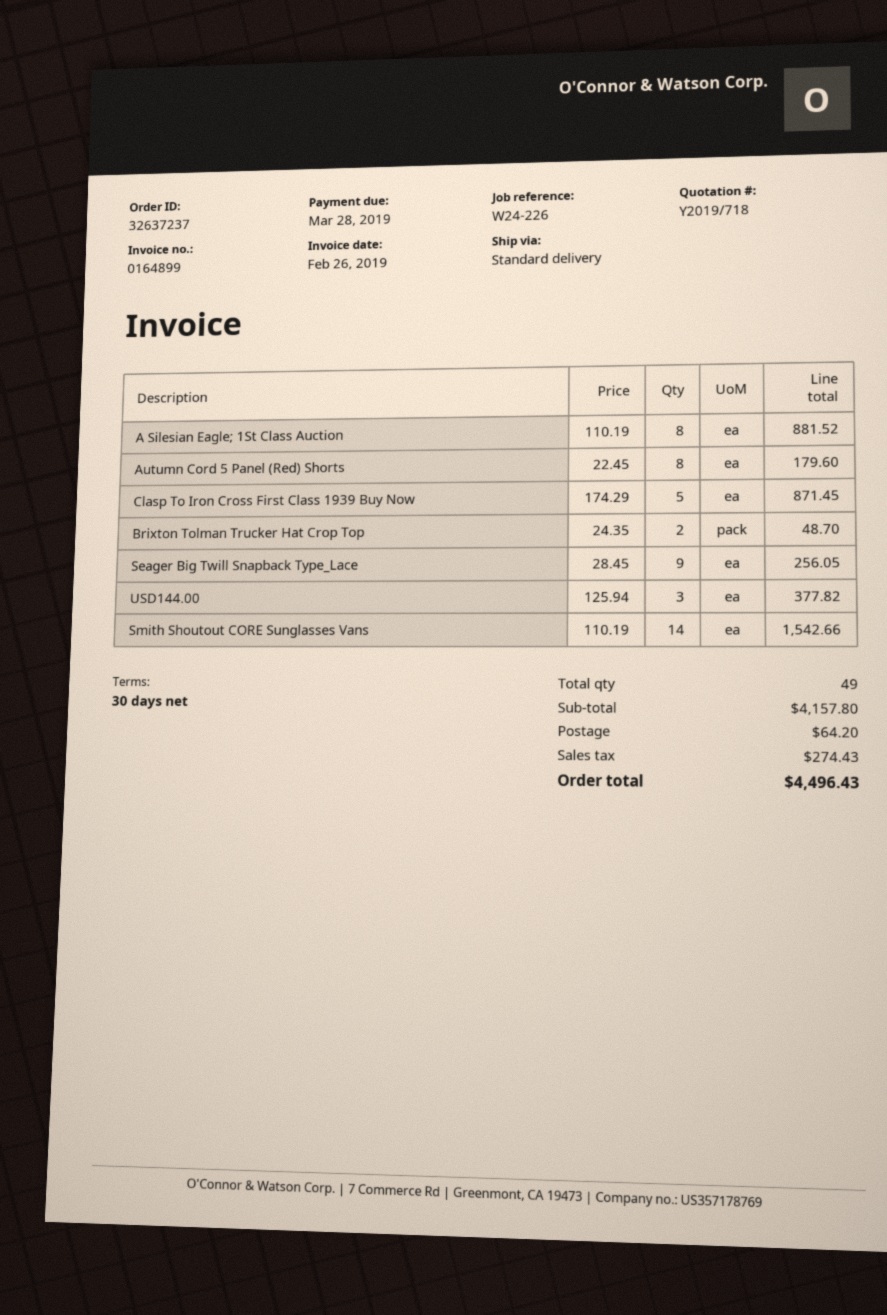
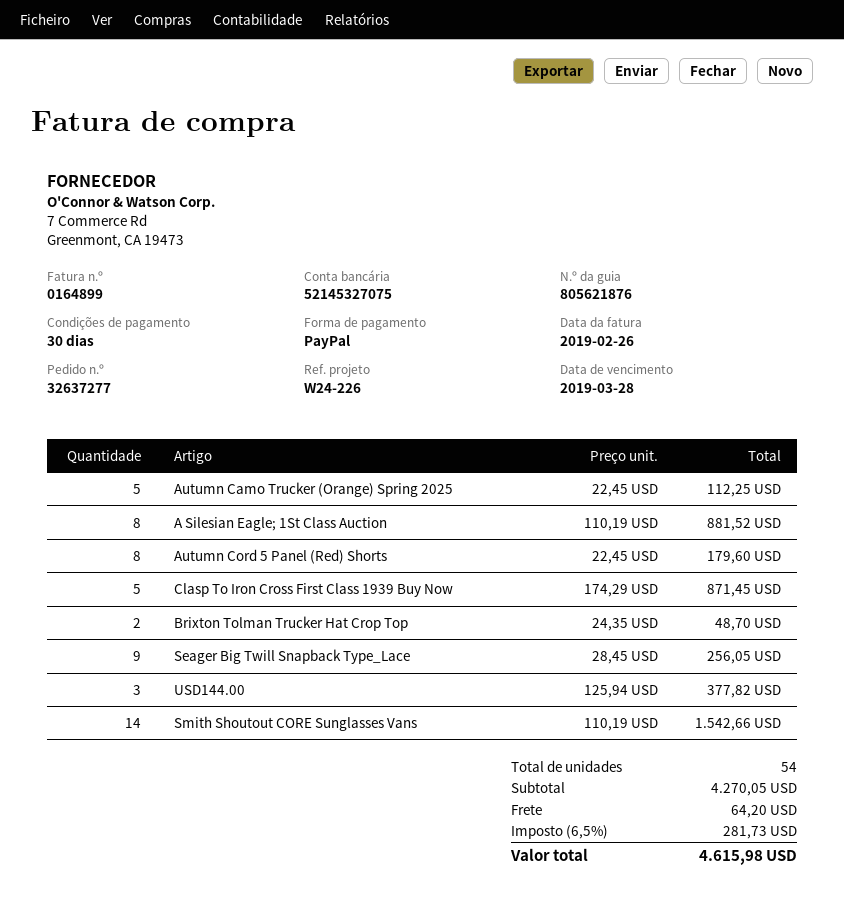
order number: 32637237 -> 32637277
Autumn Camo Trucker (Orange) Spring 2025: none -> 5 x 22.45 = 112.25
total quantity: 49 -> 54
subtotal: 4157.80 -> 4270.05
tax: 274.43 -> 281.73
total: 4496.43 -> 4615.98

